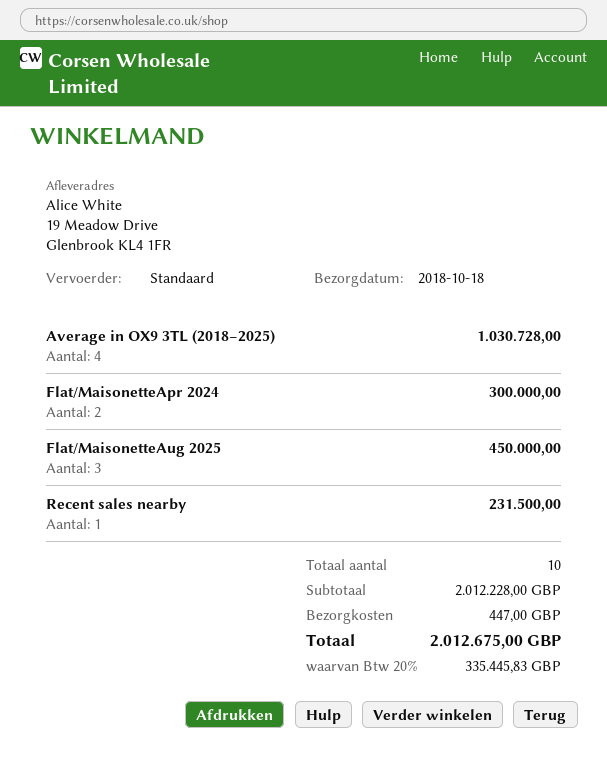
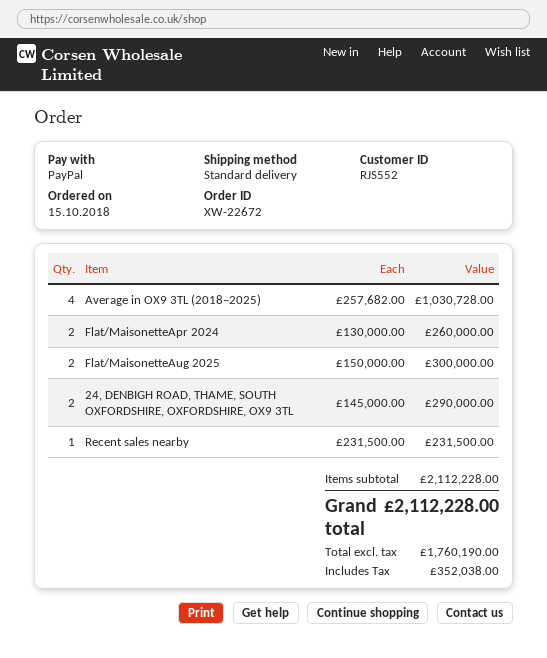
Flat/MaisonetteApr 2024: 2 for 300000.00 -> 2 for 260000.00
Flat/MaisonetteAug 2025: 3 for 450000.00 -> 2 for 300000.00
24, DENBIGH ROAD, THAME, SOUTH OXFORDSHIRE, OXFORDSHIRE, OX9 3TL: none -> 2 for 290000.00
subtotal: 2012228.00 -> 2112228.00
shipping: 447.00 -> none
tax: 335445.83 -> 352038.00
total: 2012675.00 -> 2112228.00

